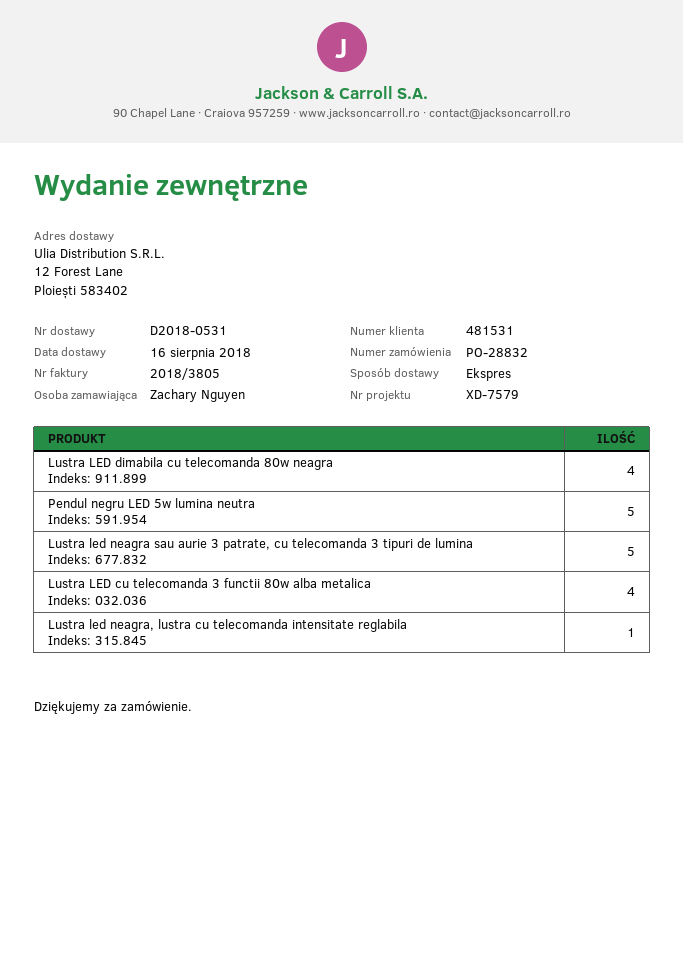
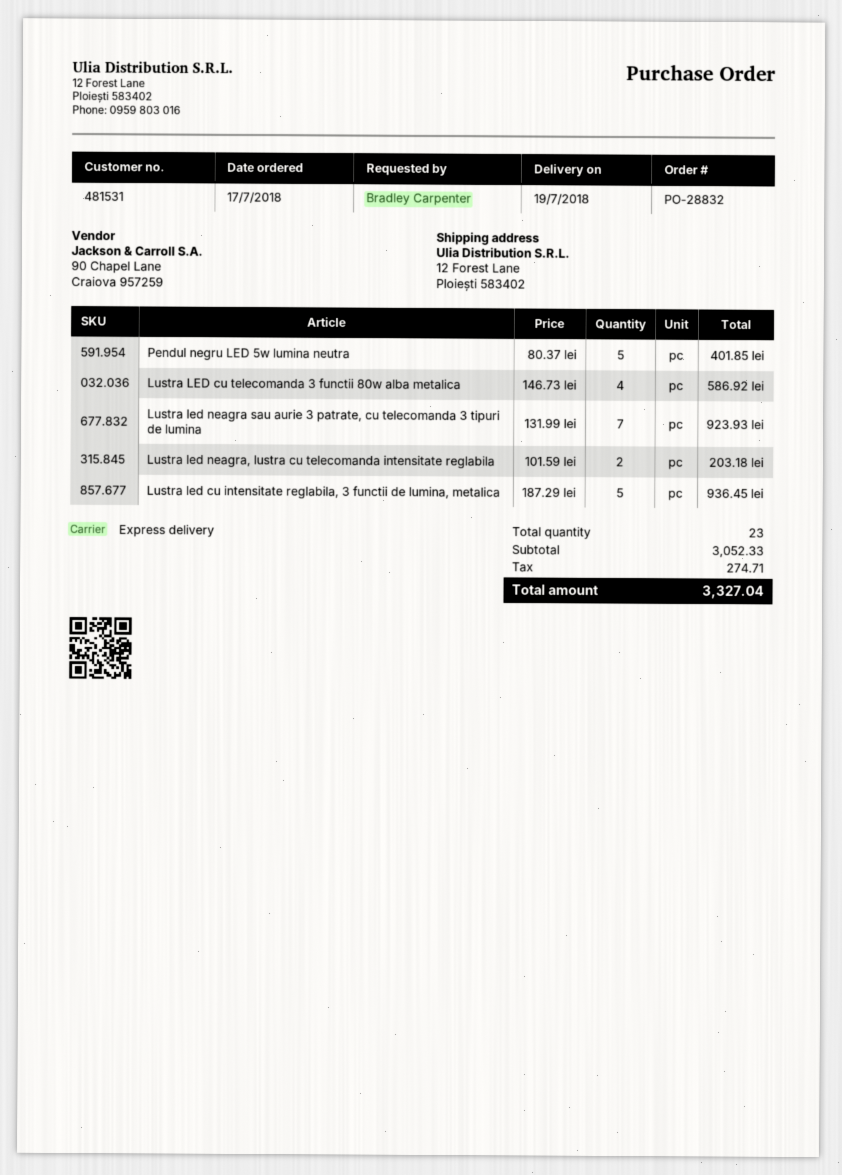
delivery date: 2018-08-16 -> 2018-07-19
ordered by: Zachary Nguyen -> Bradley Carpenter
Lustra LED dimabila cu telecomanda 80w neagra: 4 -> none
Lustra led neagra sau aurie 3 patrate, cu telecomanda 3 tipuri de lumina: 5 -> 7
Lustra led neagra, lustra cu telecomanda intensitate reglabila: 1 -> 2
Lustra led cu intensitate reglabila, 3 functii de lumina, metalica: none -> 5

